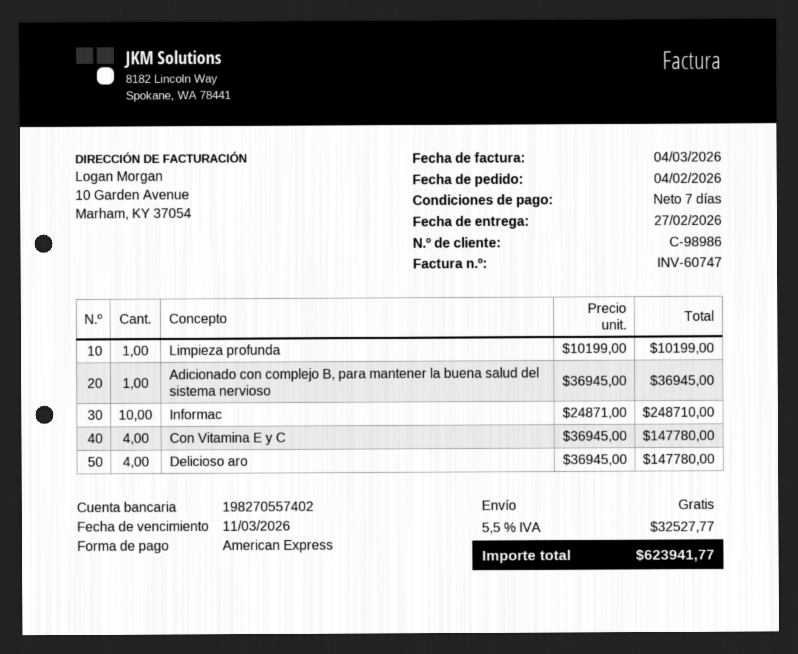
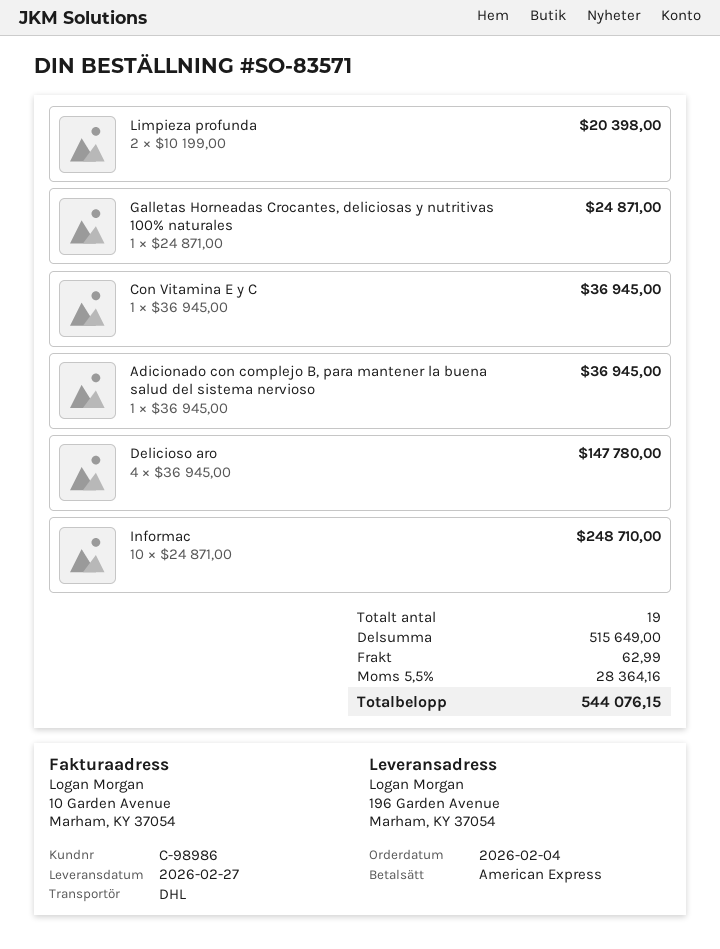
Limpieza profunda: 1 x 10199.00 = 10199.00 -> 2 x 10199.00 = 20398.00
Con Vitamina E y C: 4 x 36945.00 = 147780.00 -> 1 x 36945.00 = 36945.00
Galletas Horneadas Crocantes, deliciosas y nutritivas 100% naturales: none -> 1 x 24871.00 = 24871.00
shipping: 0.00 -> 62.99
tax: 5.5% = 32527.77 -> 5.5% = 28364.16
total: 623941.77 -> 544076.15

